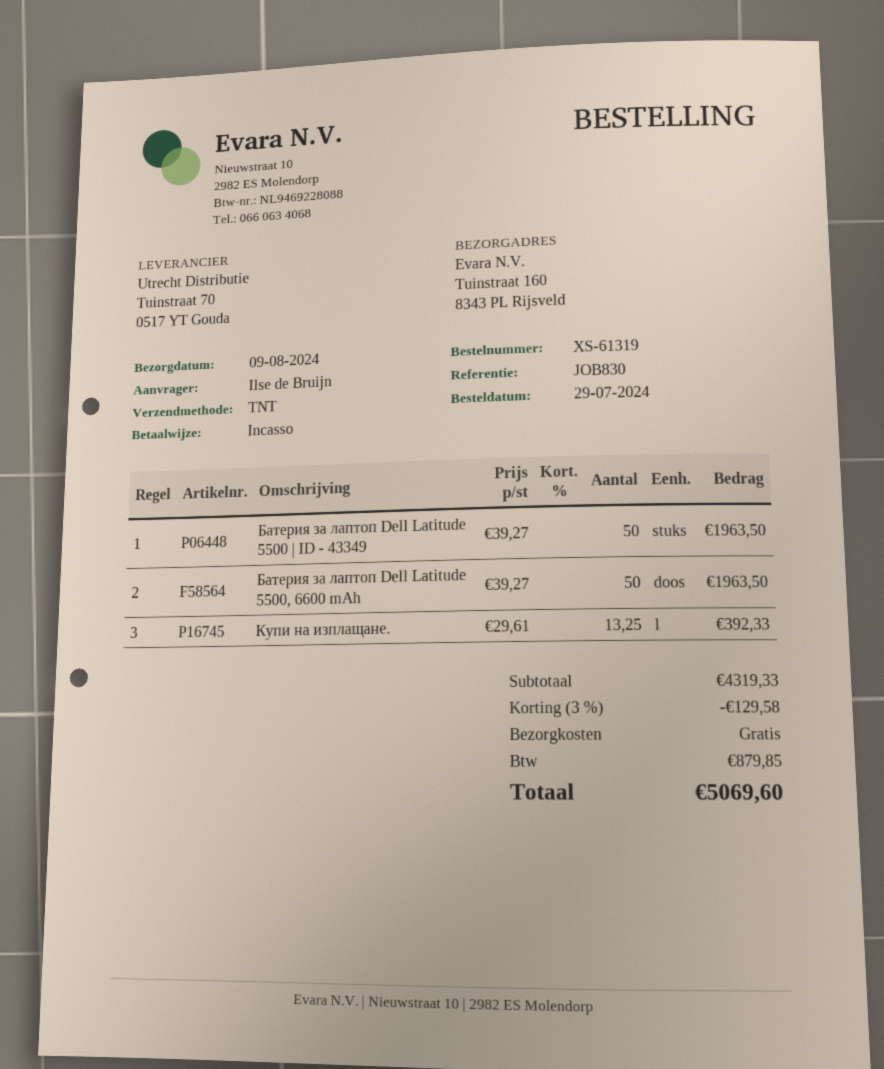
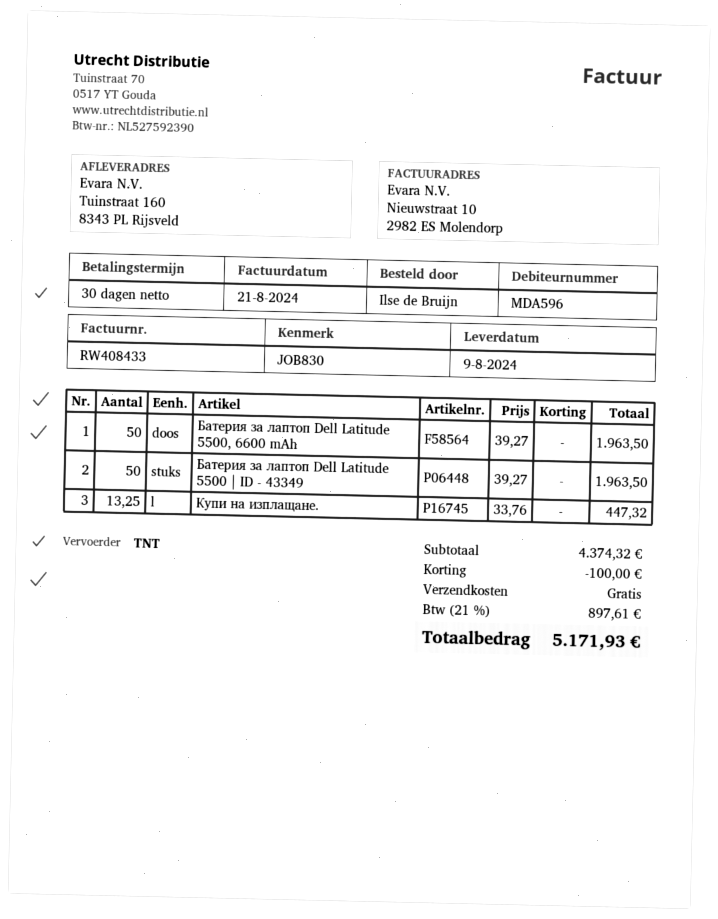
Купи на изплащане.: 13.25 x 29.61 = 392.33 -> 13.25 x 33.76 = 447.32
subtotal: 4319.33 -> 4374.32
discount: 129.58 -> 100.00
tax: 879.85 -> 897.61
total: 5069.60 -> 5171.93

